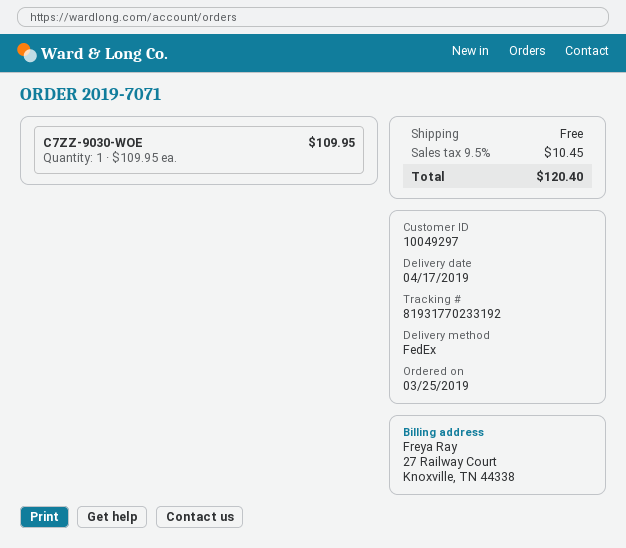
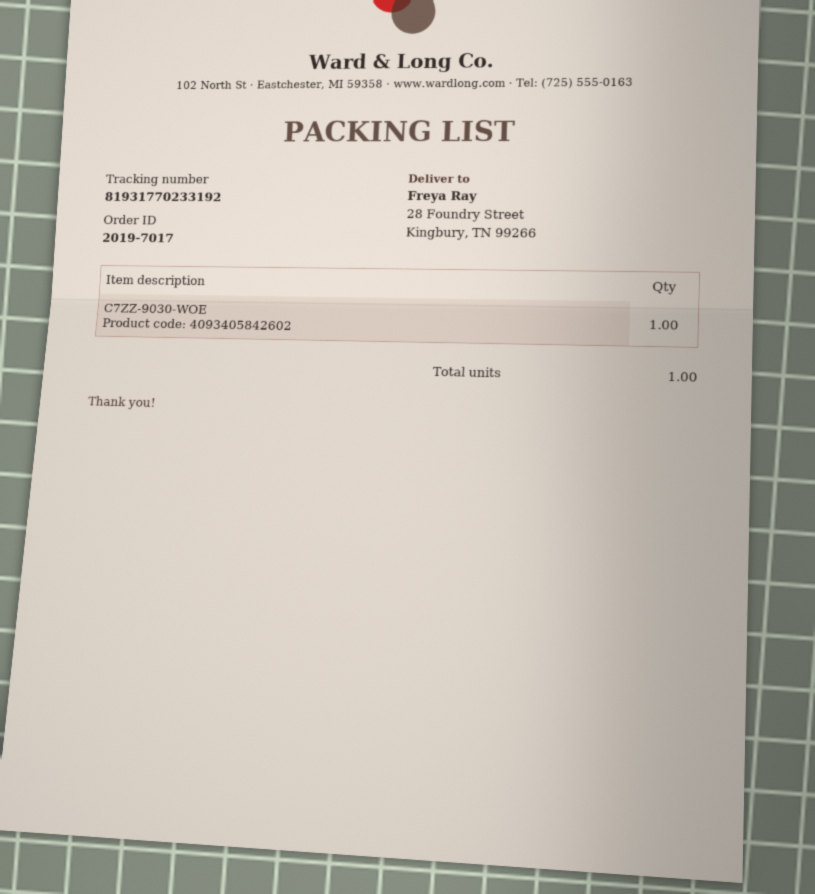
order number: 2019-7071 -> 2019-7017

